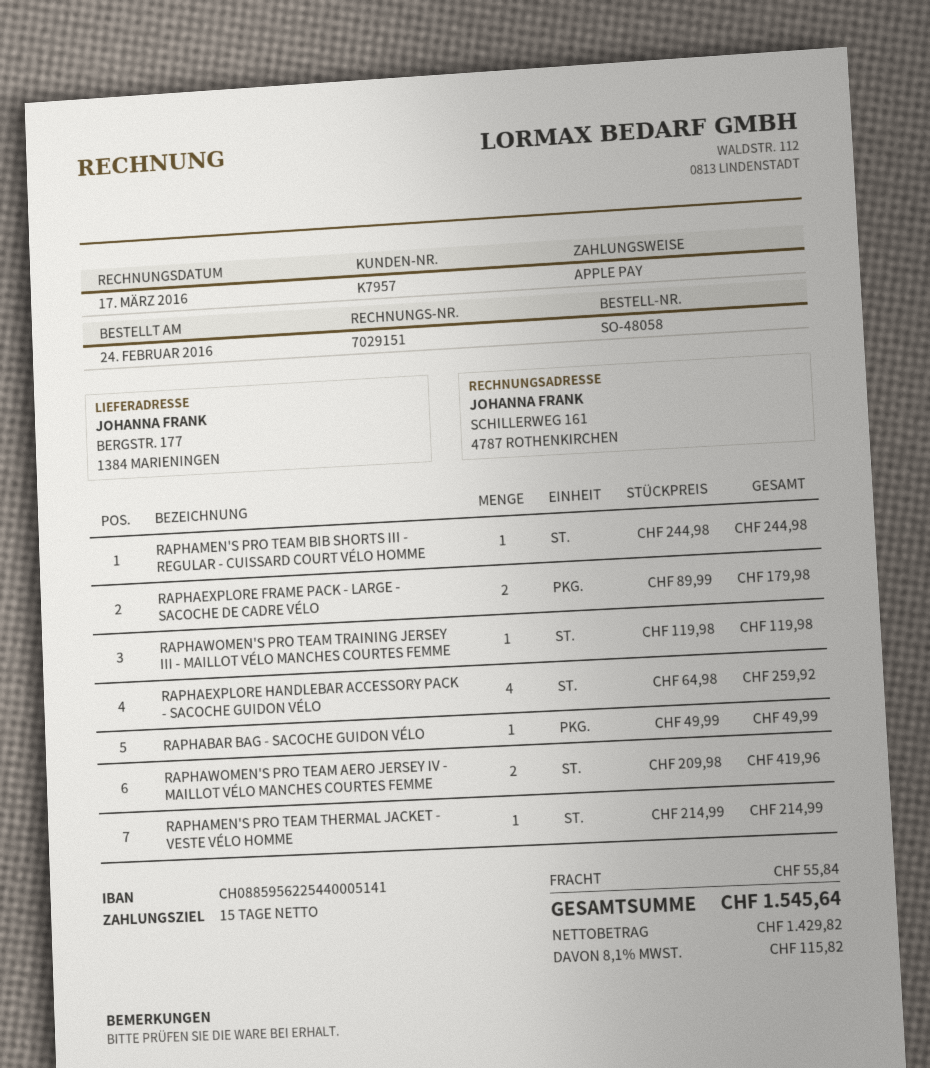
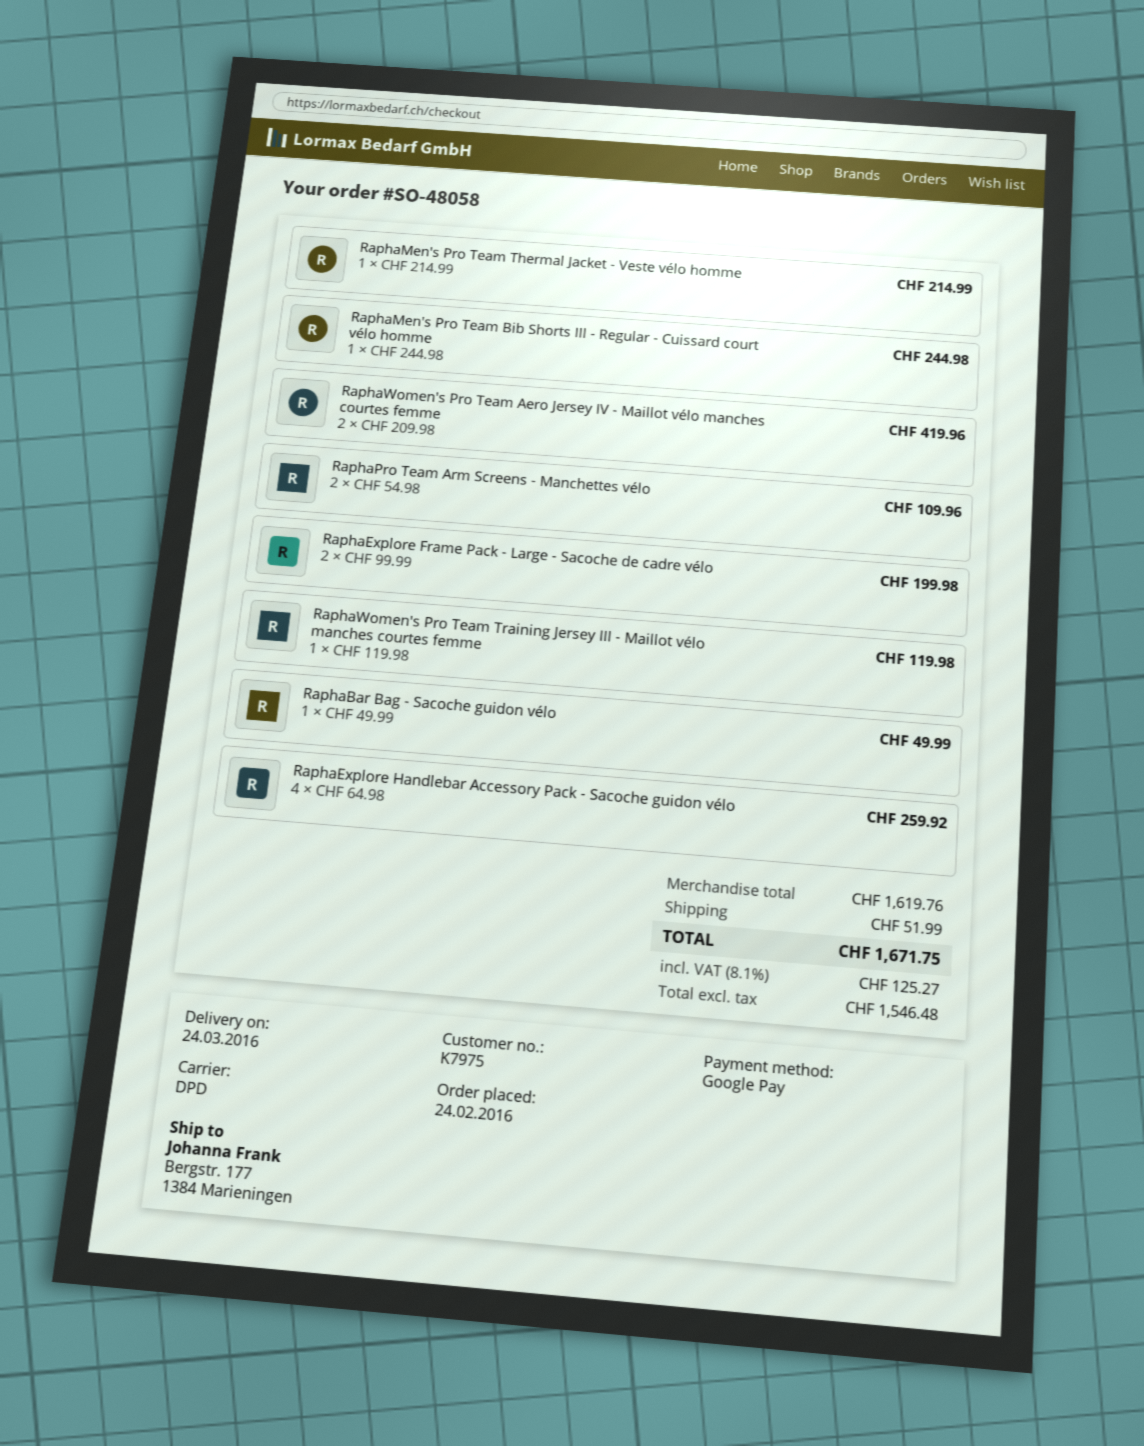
customer number: K7957 -> K7975
payment method: Apple Pay -> Google Pay
RAPHAEXPLORE FRAME PACK - LARGE - SACOCHE DE CADRE VÉLO: 2 x 89.99 = 179.98 -> 2 x 99.99 = 199.98
RaphaPro Team Arm Screens - Manchettes vélo: none -> 2 x 54.98 = 109.96
shipping: 55.84 -> 51.99
net: 1429.82 -> 1546.48
tax: 8.1% = 115.82 -> 8.1% = 125.27
total: 1545.64 -> 1671.75

